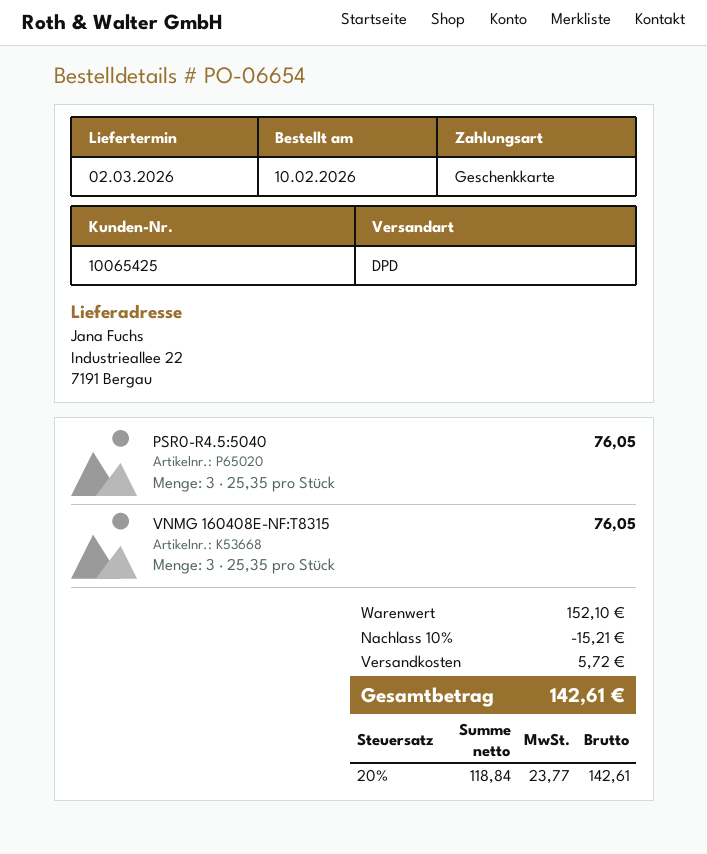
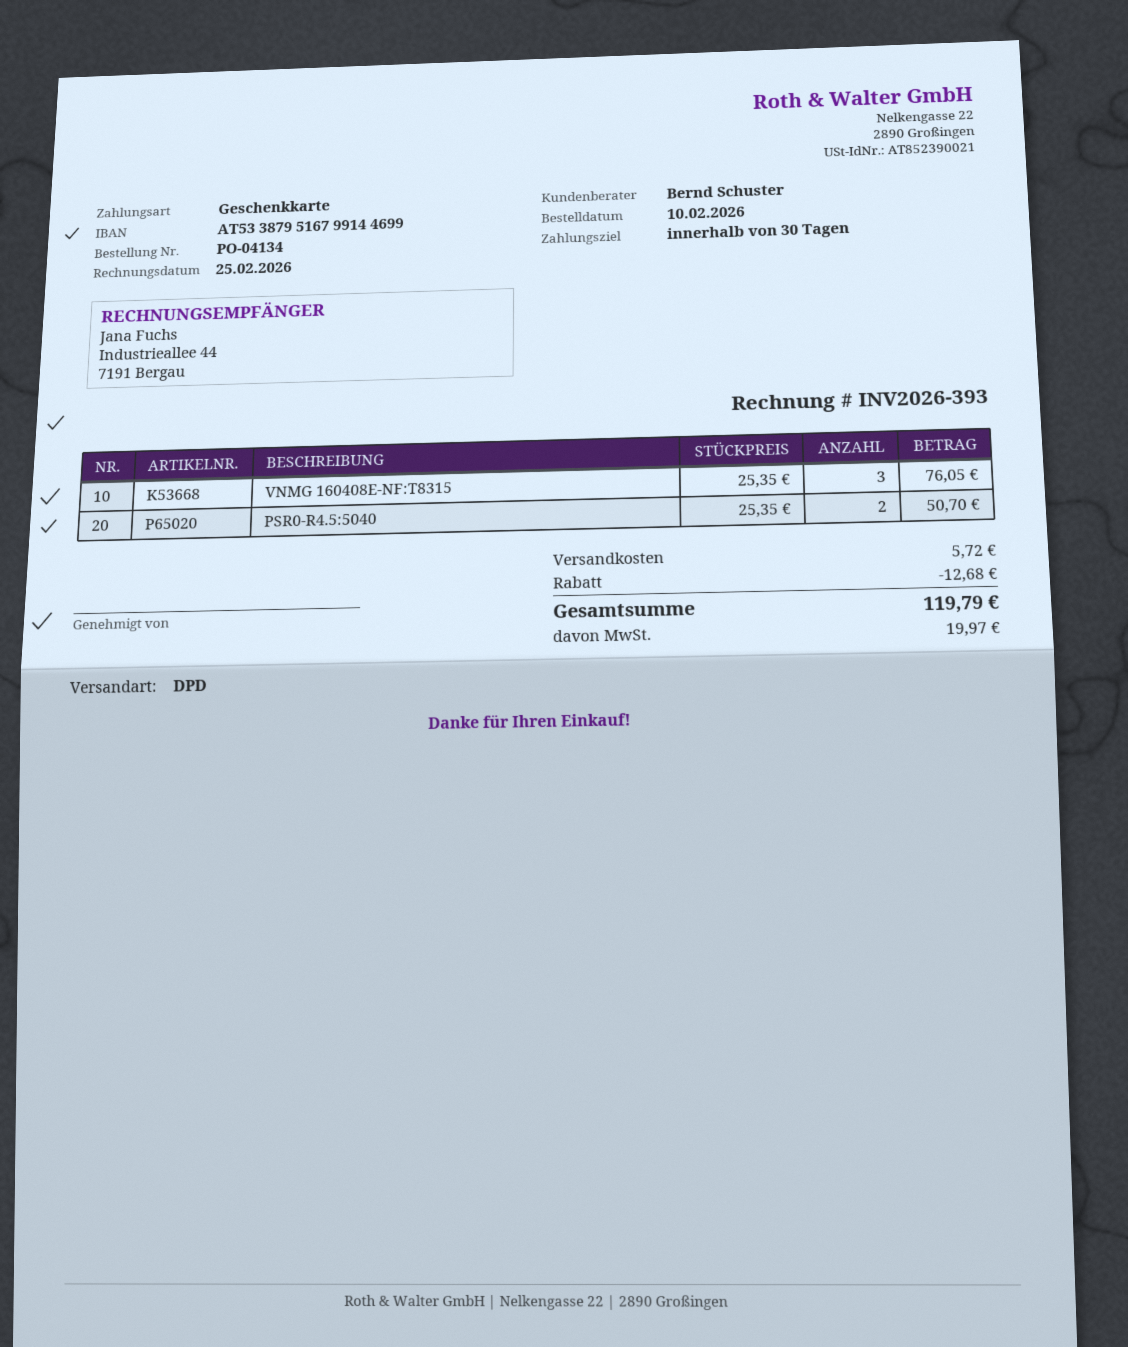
order number: PO-06654 -> PO-04134
PSR0-R4.5:5040: 3 x 25.35 = 76.05 -> 2 x 25.35 = 50.70
discount: 15.21 -> 12.68
tax: 23.77 -> 19.97
total: 142.61 -> 119.79

